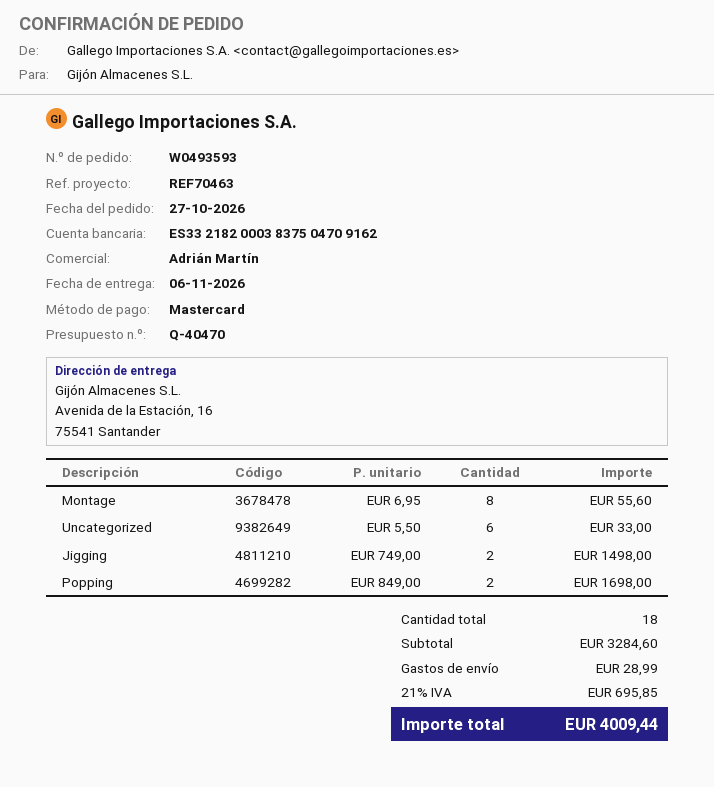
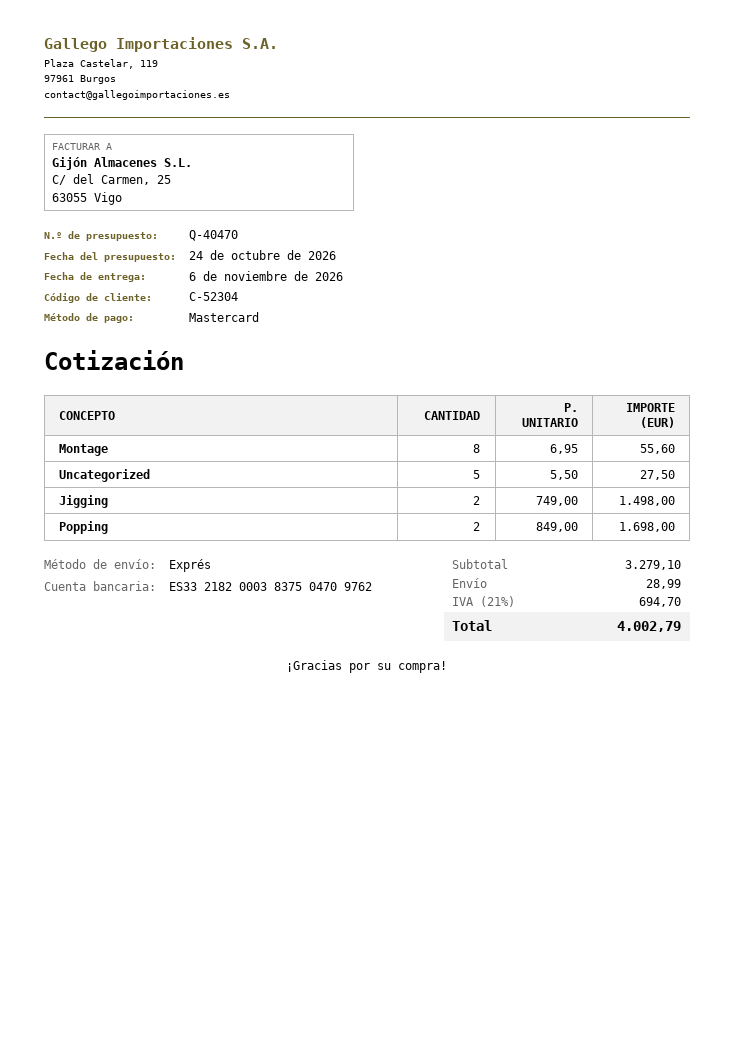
bank account: ES3321820003837504709162 -> ES3321820003837504709762
Uncategorized: 6 x 5.50 = 33.00 -> 5 x 5.50 = 27.50
subtotal: 3284.60 -> 3279.10
tax: 21% = 695.85 -> 21% = 694.70
total: 4009.44 -> 4002.79

